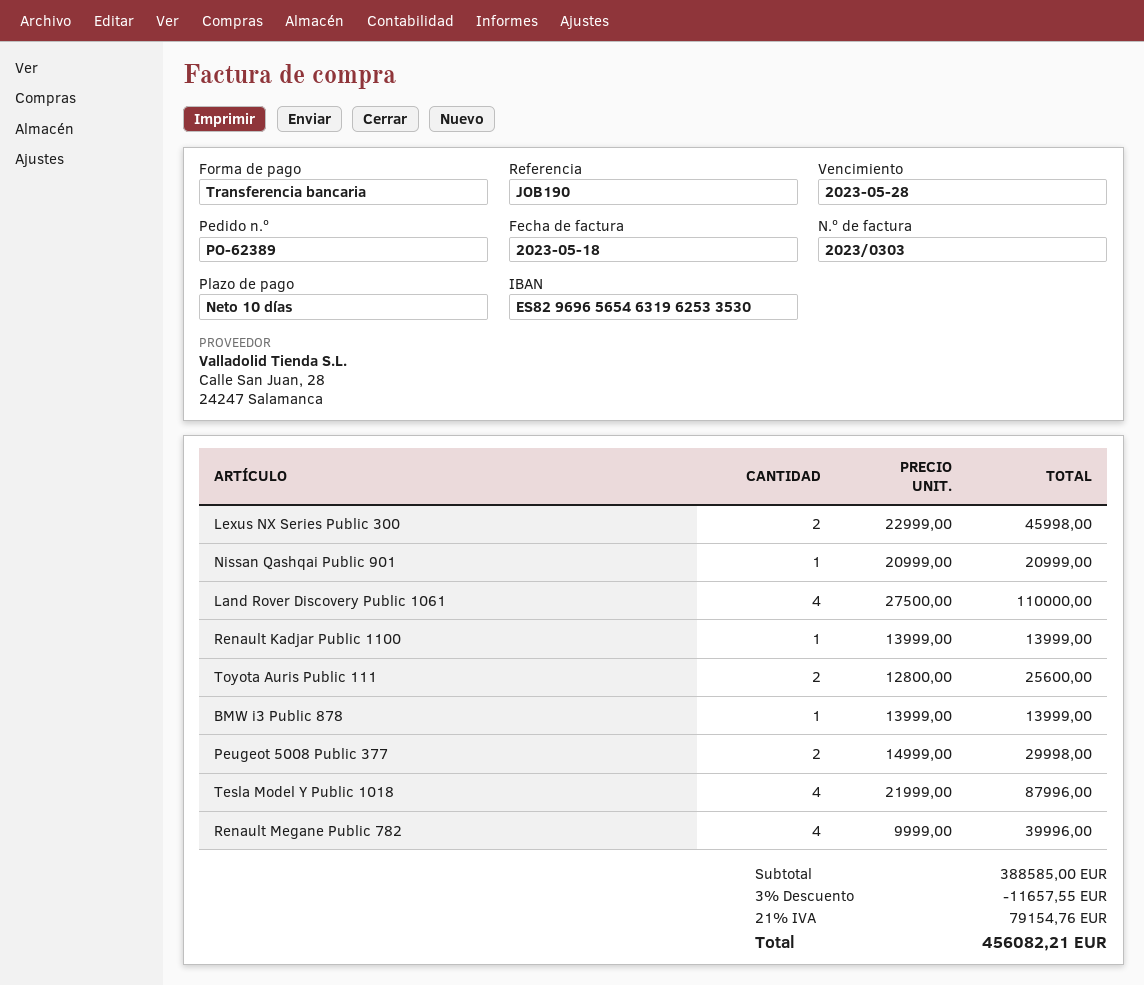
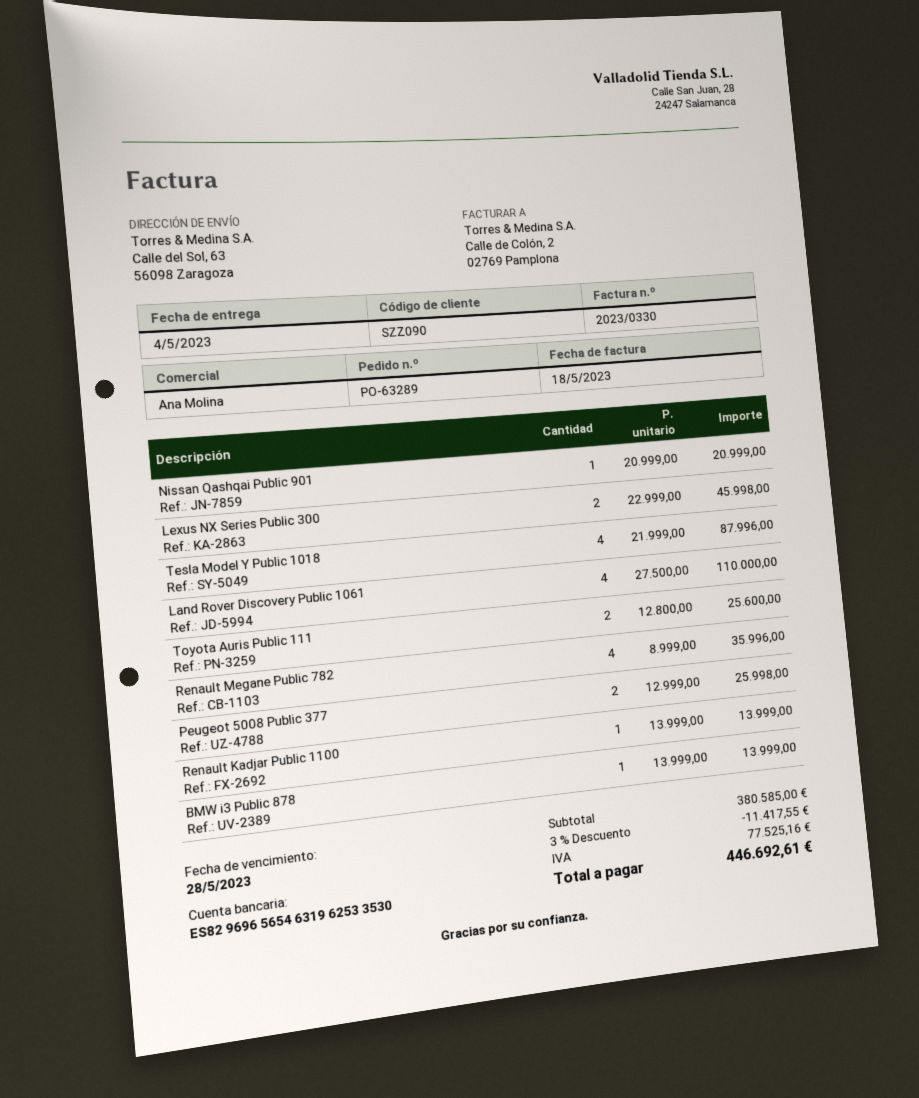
order number: PO-62389 -> PO-63289
invoice number: 2023/0303 -> 2023/0330
Peugeot 5008 Public 377: 2 x 14999.00 = 29998.00 -> 2 x 12999.00 = 25998.00
Renault Megane Public 782: 4 x 9999.00 = 39996.00 -> 4 x 8999.00 = 35996.00
subtotal: 388585.00 -> 380585.00
discount: 3% = 11657.55 -> 3% = 11417.55
tax: 79154.76 -> 77525.16
total: 456082.21 -> 446692.61

